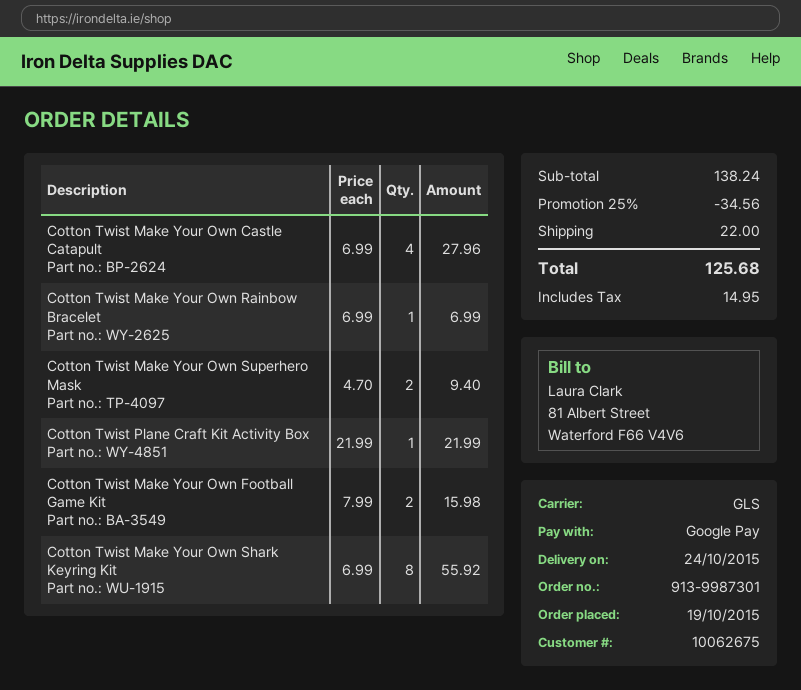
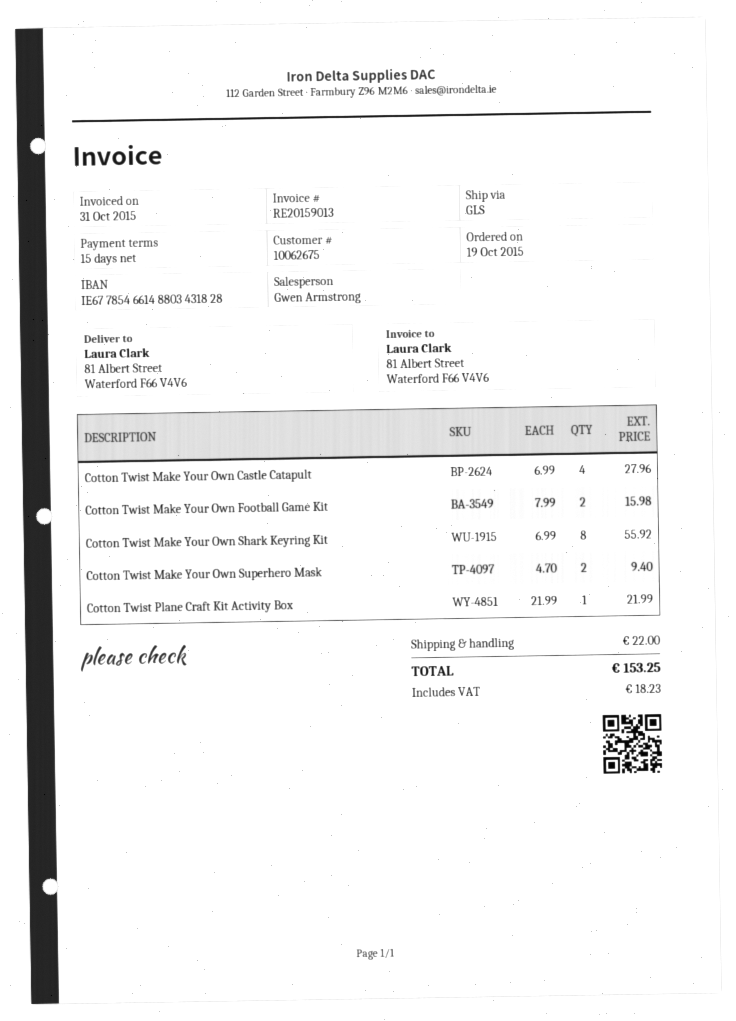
Cotton Twist Make Your Own Rainbow Bracelet: 1 x 6.99 = 6.99 -> none
discount: 25% = 34.56 -> none
tax: 14.95 -> 18.23
total: 125.68 -> 153.25

